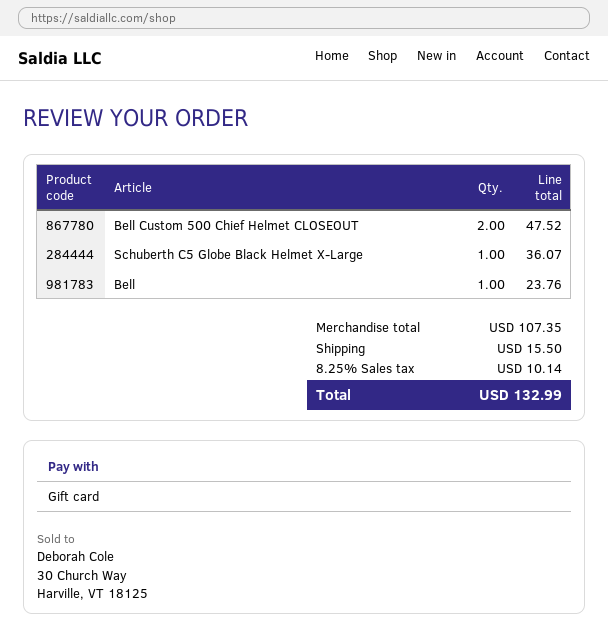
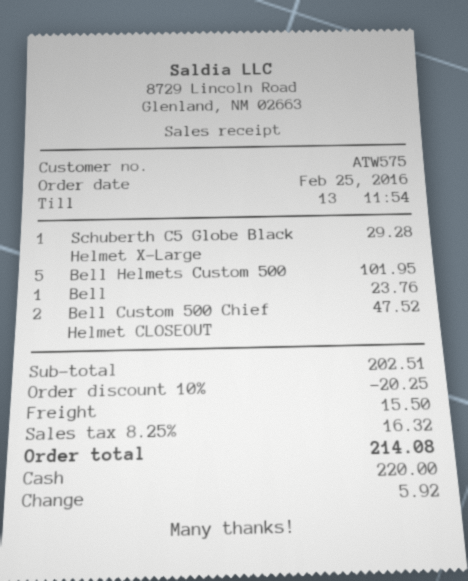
payment method: gift card -> cash
Schuberth C5 Globe Black Helmet X-Large: 1 for 36.07 -> 1 for 29.28
Bell Helmets Custom 500: none -> 5 for 101.95
subtotal: 107.35 -> 202.51
discount: none -> 10% = 20.25
tax: 8.25% = 10.14 -> 8.25% = 16.32
total: 132.99 -> 214.08

